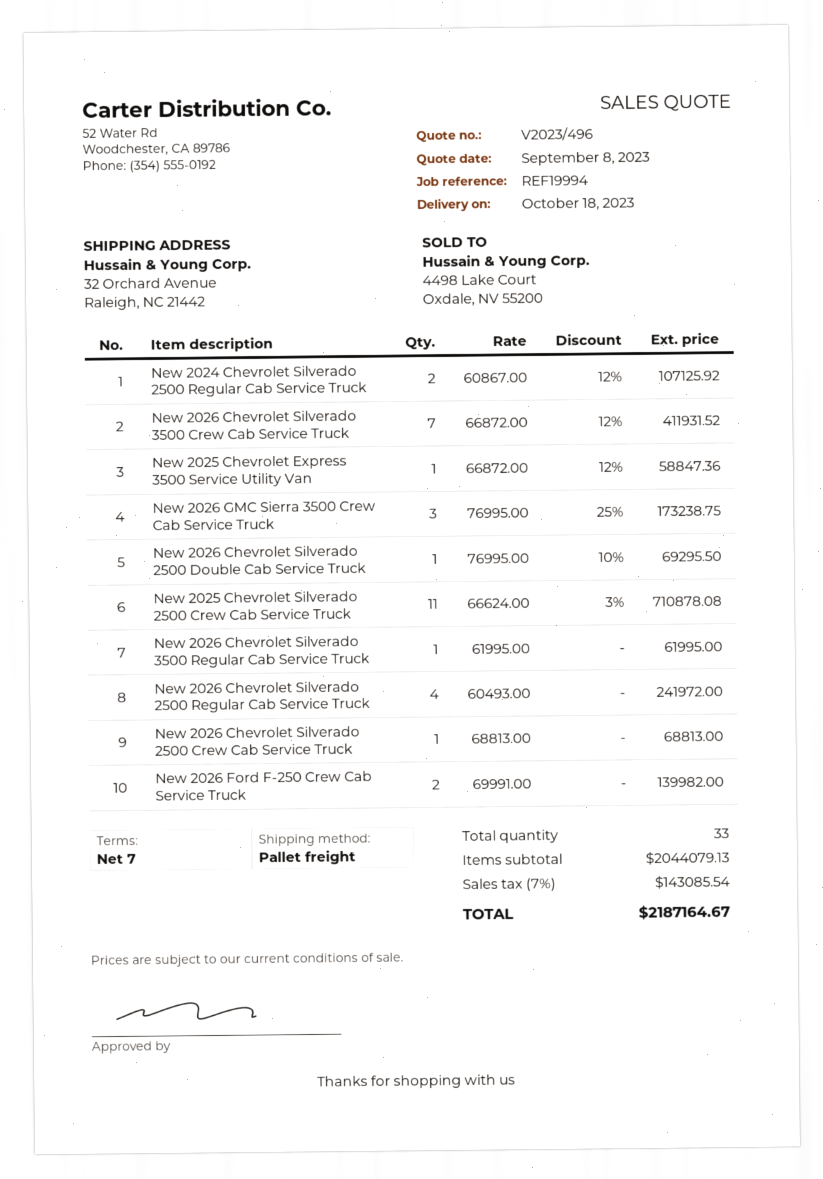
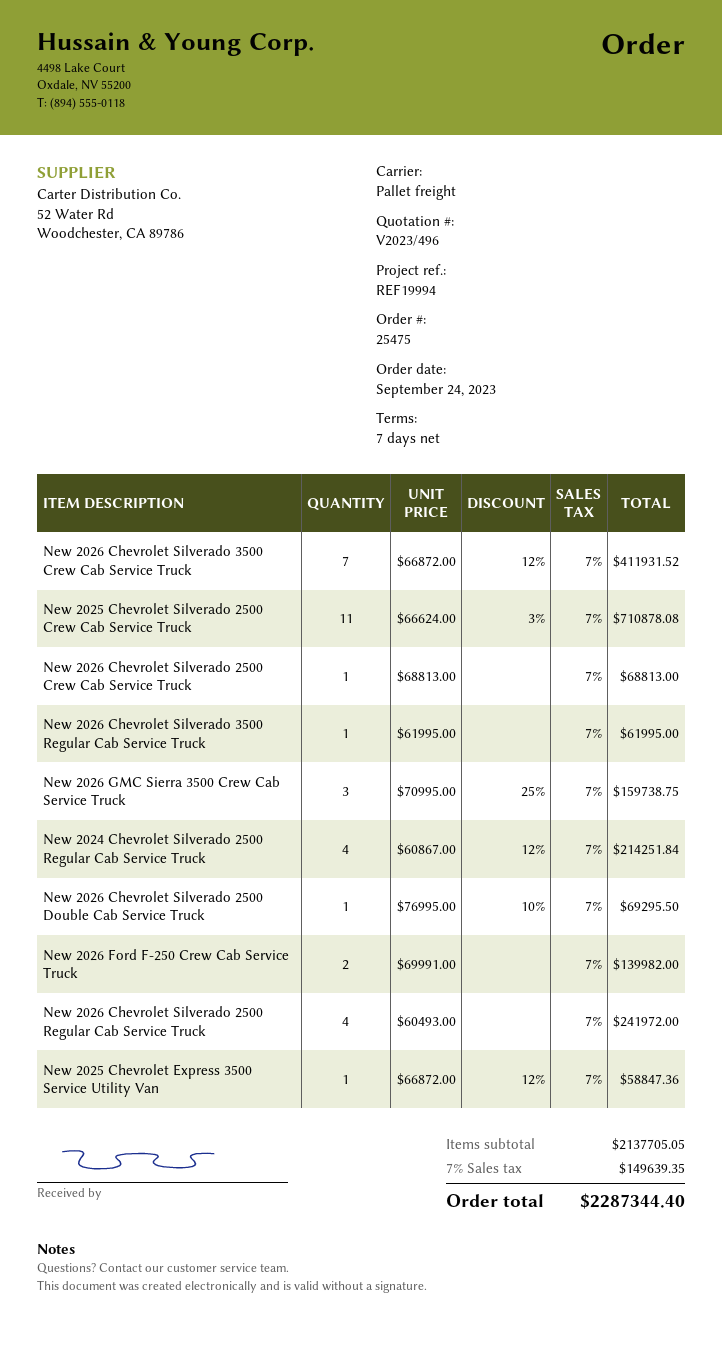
New 2024 Chevrolet Silverado 2500 Regular Cab Service Truck: 2 x 60867.00 - 12% = 107125.92 -> 4 x 60867.00 - 12% = 214251.84
New 2026 GMC Sierra 3500 Crew Cab Service Truck: 3 x 76995.00 - 25% = 173238.75 -> 3 x 70995.00 - 25% = 159738.75
subtotal: 2044079.13 -> 2137705.05
tax: 7% = 143085.54 -> 7% = 149639.35
total: 2187164.67 -> 2287344.40

